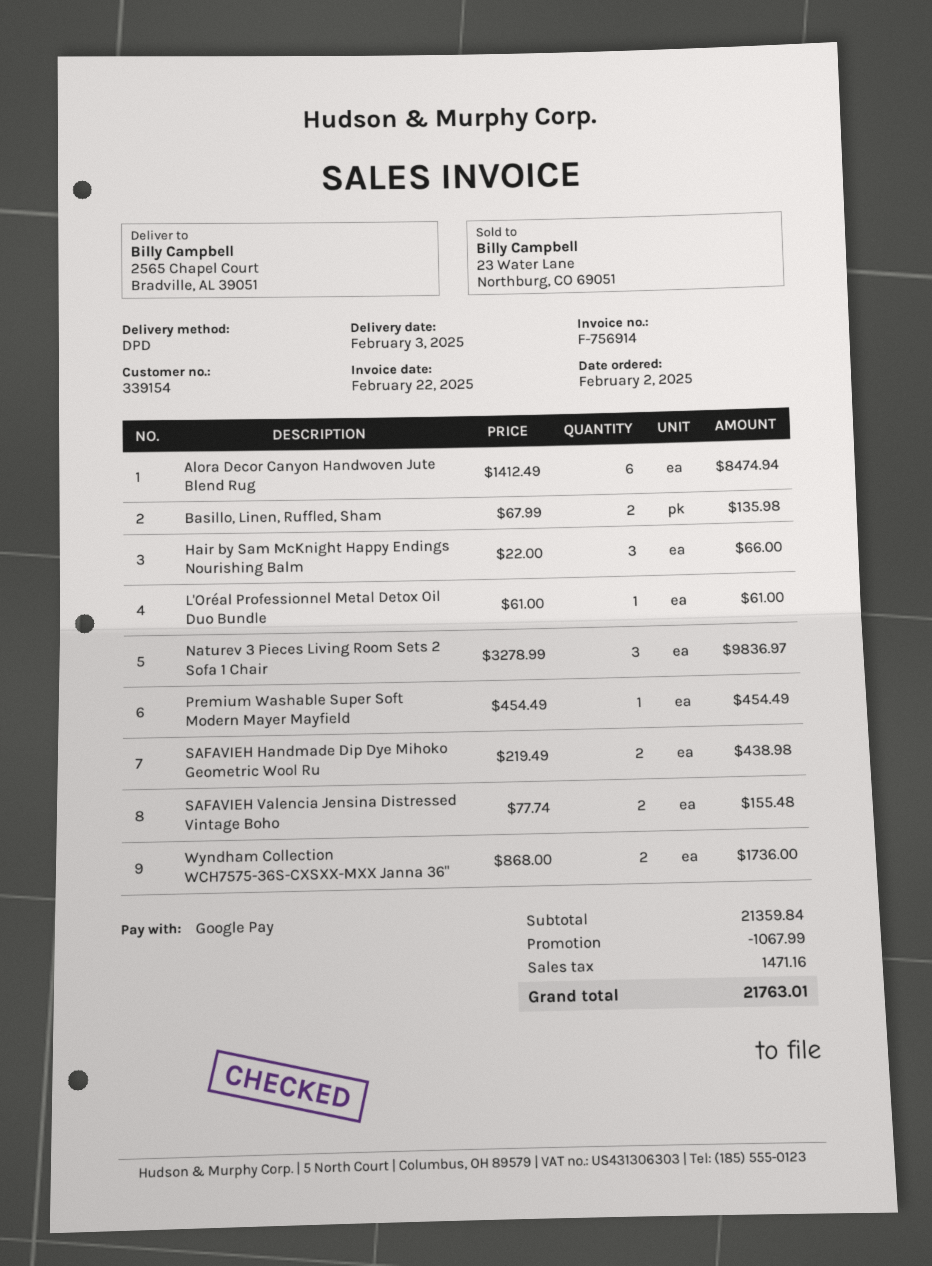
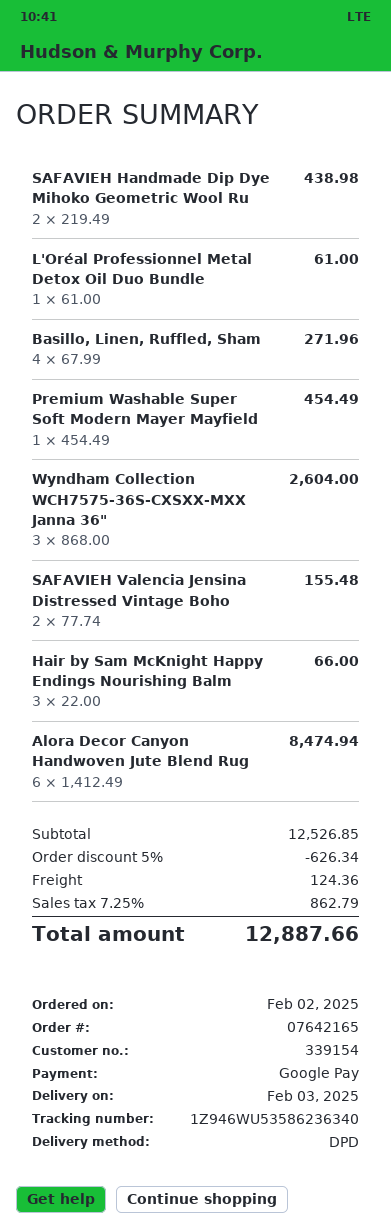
Basillo, Linen, Ruffled, Sham: 2 x 67.99 = 135.98 -> 4 x 67.99 = 271.96
Naturev 3 Pieces Living Room Sets 2 Sofa 1 Chair: 3 x 3278.99 = 9836.97 -> none
Wyndham Collection WCH7575-36S-CXSXX-MXX Janna 36": 2 x 868.00 = 1736.00 -> 3 x 868.00 = 2604.00
subtotal: 21359.84 -> 12526.85
discount: 1067.99 -> 626.34
shipping: none -> 124.36
tax: 1471.16 -> 862.79
total: 21763.01 -> 12887.66

